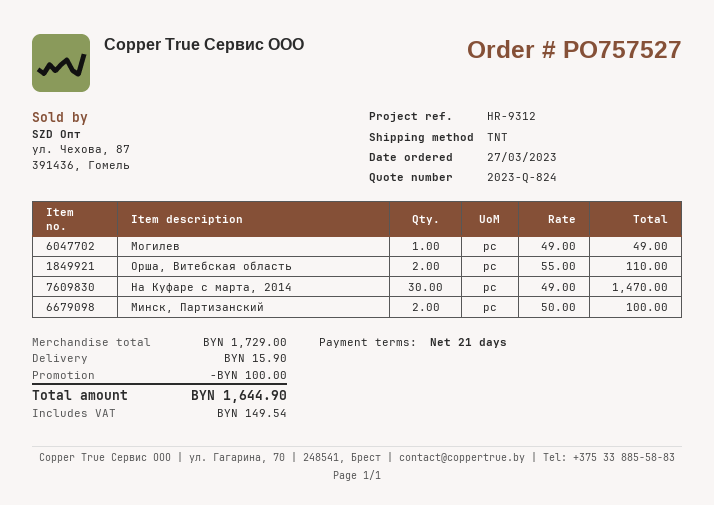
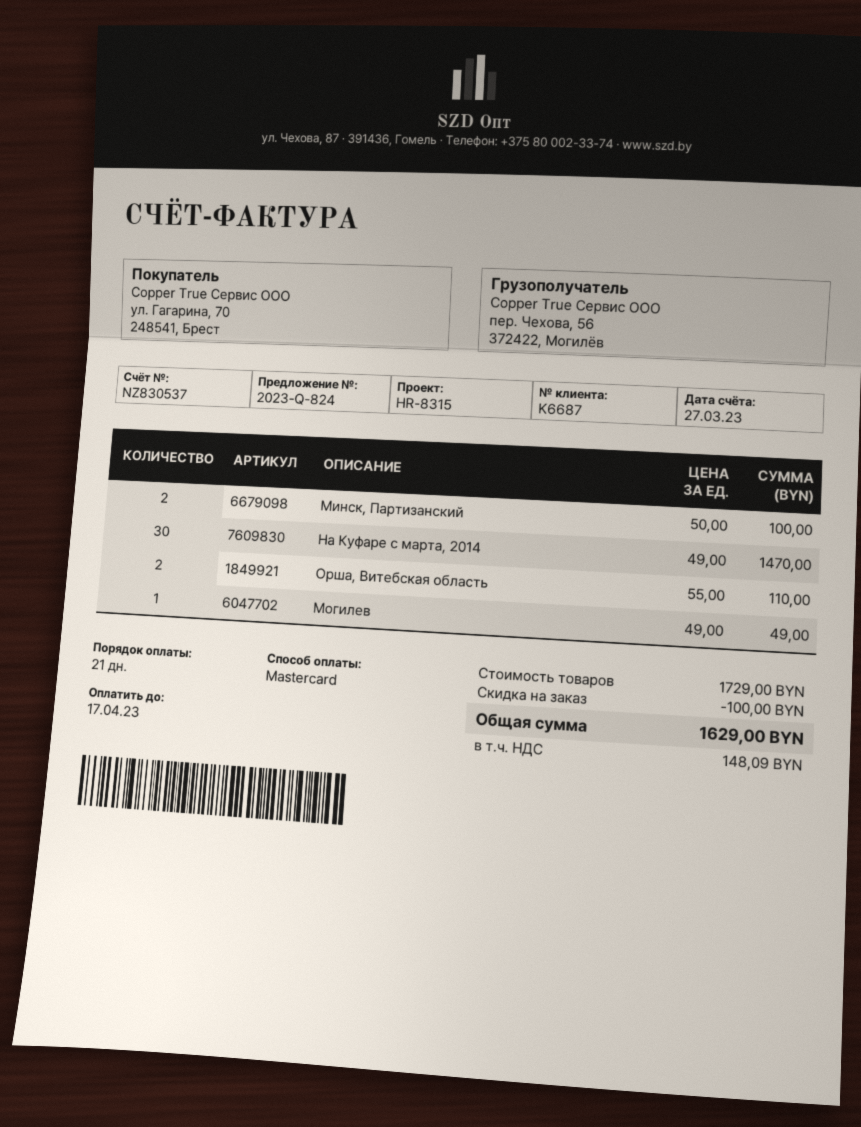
reference: HR-9312 -> HR-8315
shipping: 15.90 -> none
tax: 149.54 -> 148.09
total: 1644.90 -> 1629.00

